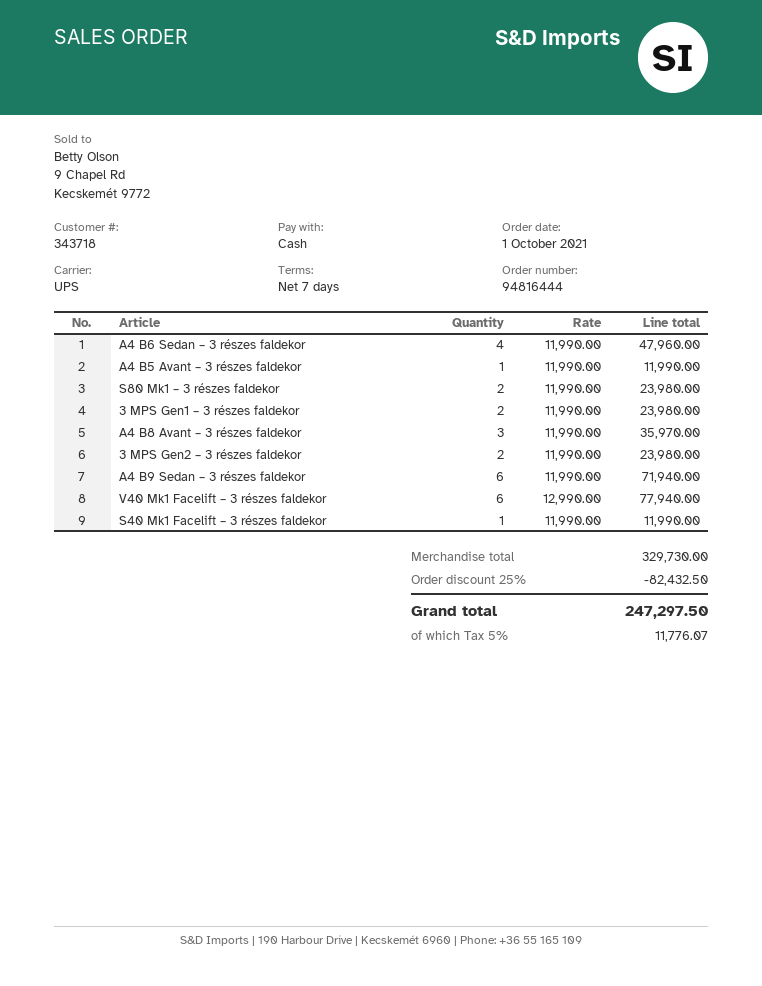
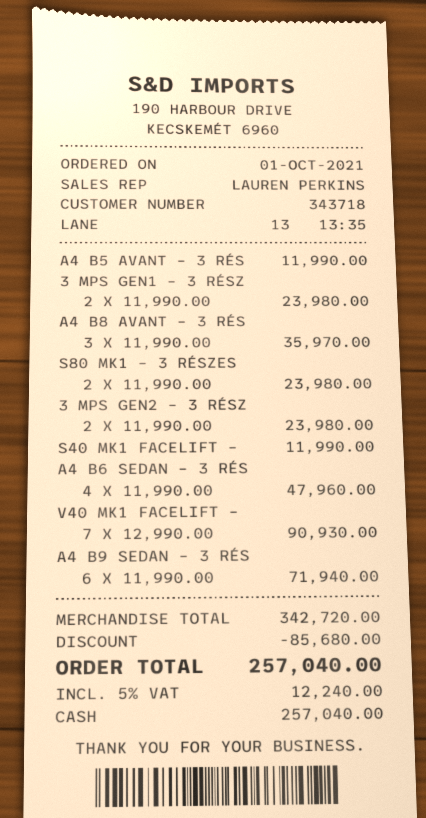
V40 Mk1 Facelift – 3 részes faldekor: 6 x 12990.00 = 77940.00 -> 7 x 12990.00 = 90930.00
subtotal: 329730.00 -> 342720.00
discount: 82432.50 -> 85680.00
tax: 5% = 11776.07 -> 5% = 12240.00
total: 247297.50 -> 257040.00

